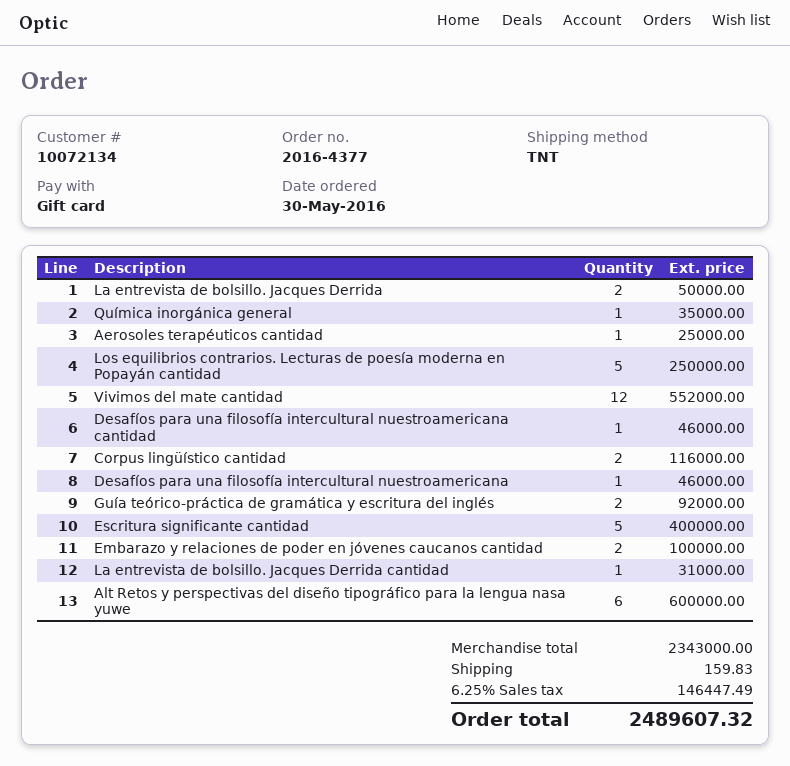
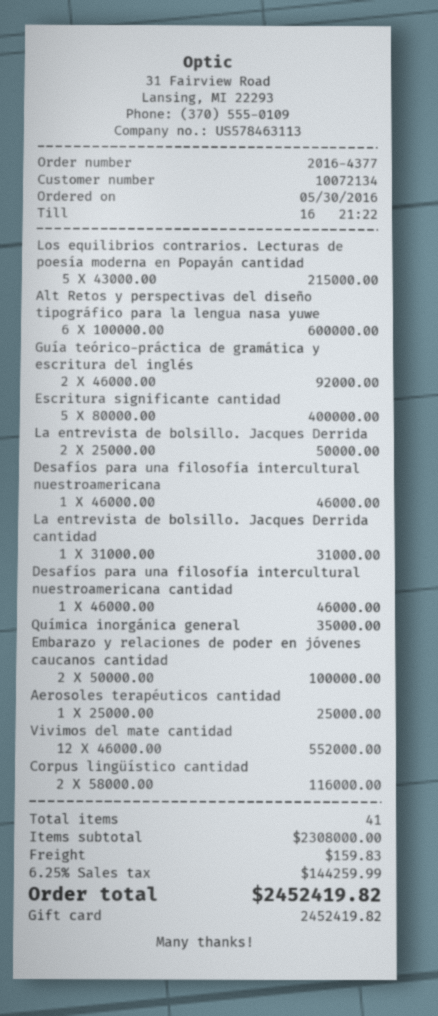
Los equilibrios contrarios. Lecturas de poesía moderna en Popayán cantidad: 5 for 250000.00 -> 5 for 215000.00
subtotal: 2343000.00 -> 2308000.00
tax: 6.25% = 146447.49 -> 6.25% = 144259.99
total: 2489607.32 -> 2452419.82

